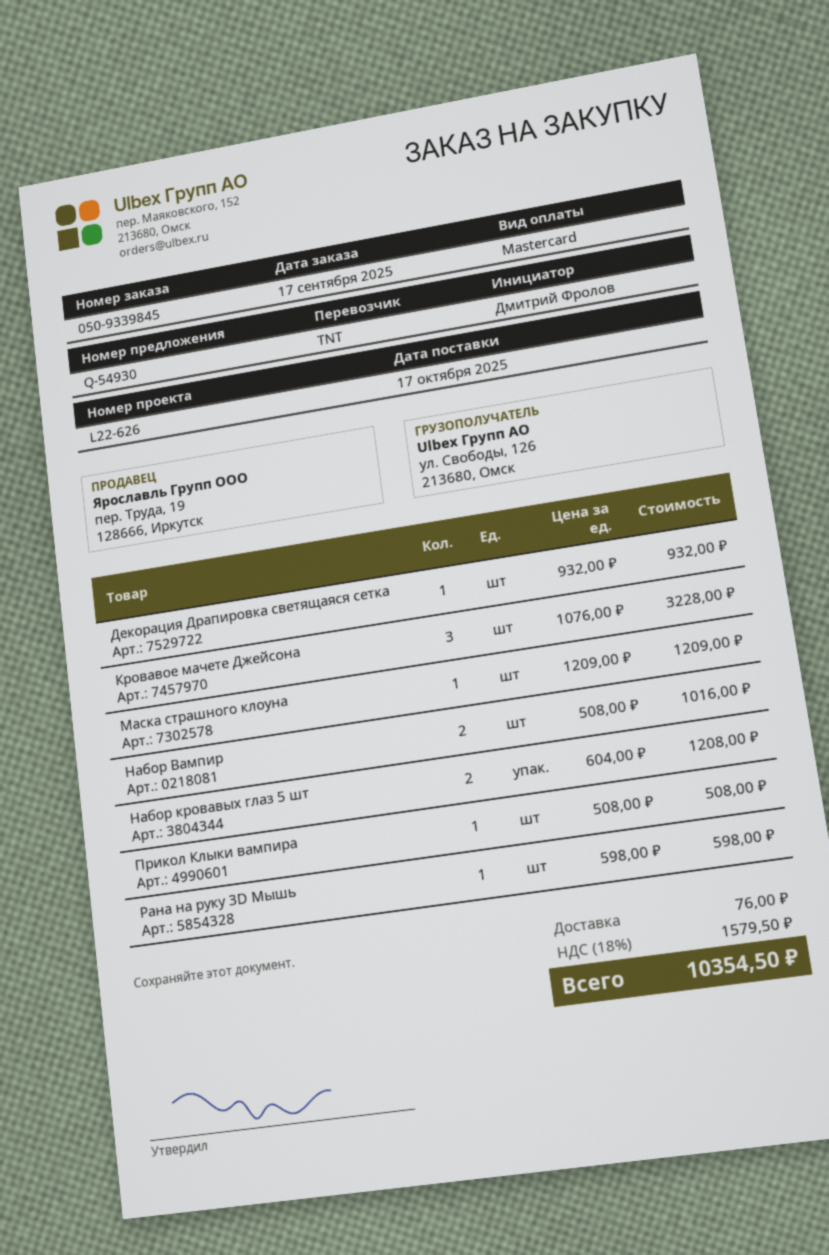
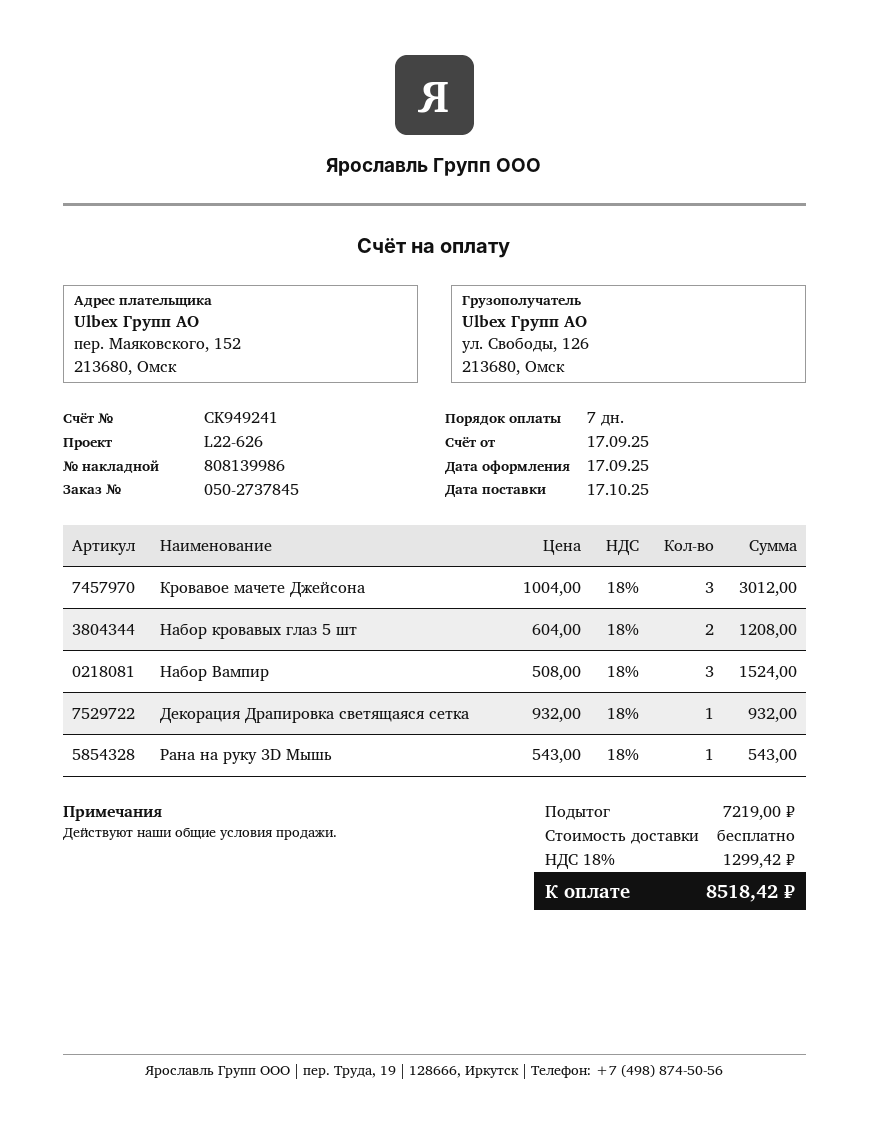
order number: 050-9339845 -> 050-2737845
Кровавое мачете Джейсона: 3 x 1076.00 = 3228.00 -> 3 x 1004.00 = 3012.00
Маска страшного клоуна: 1 x 1209.00 = 1209.00 -> none
Набор Вампир: 2 x 508.00 = 1016.00 -> 3 x 508.00 = 1524.00
Прикол Клыки вампира: 1 x 508.00 = 508.00 -> none
Рана на руку 3D Мышь: 1 x 598.00 = 598.00 -> 1 x 543.00 = 543.00
shipping: 76.00 -> 0.00
tax: 18% = 1579.50 -> 18% = 1299.42
total: 10354.50 -> 8518.42

